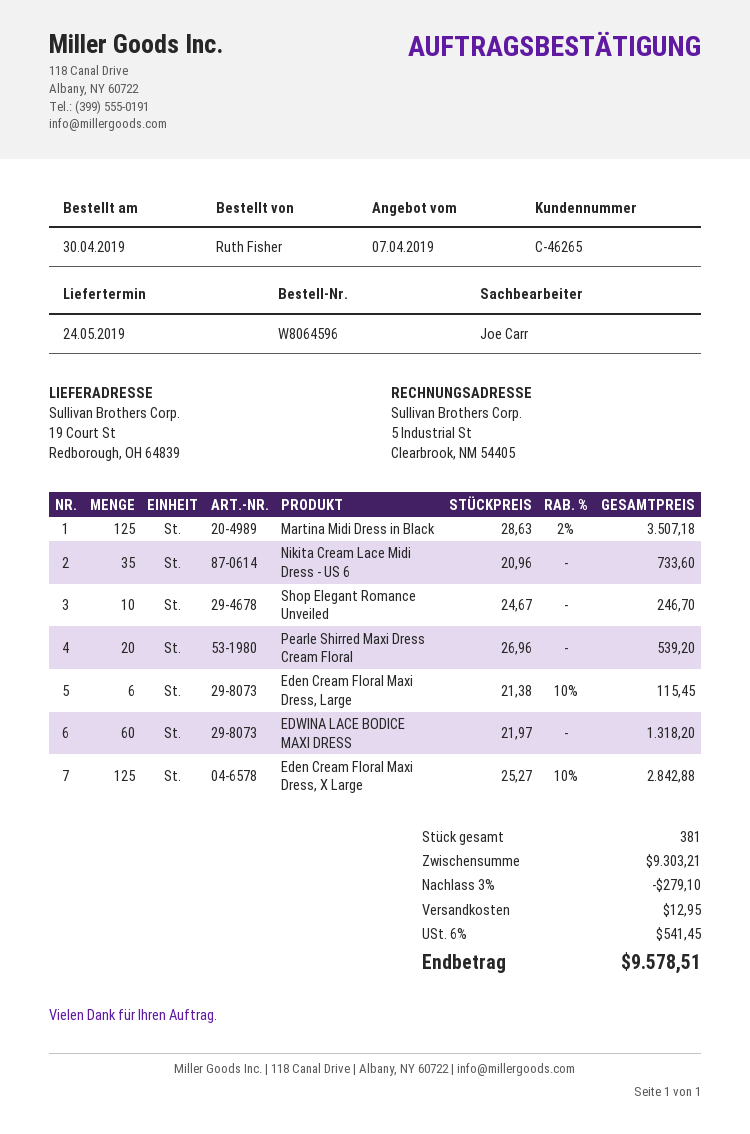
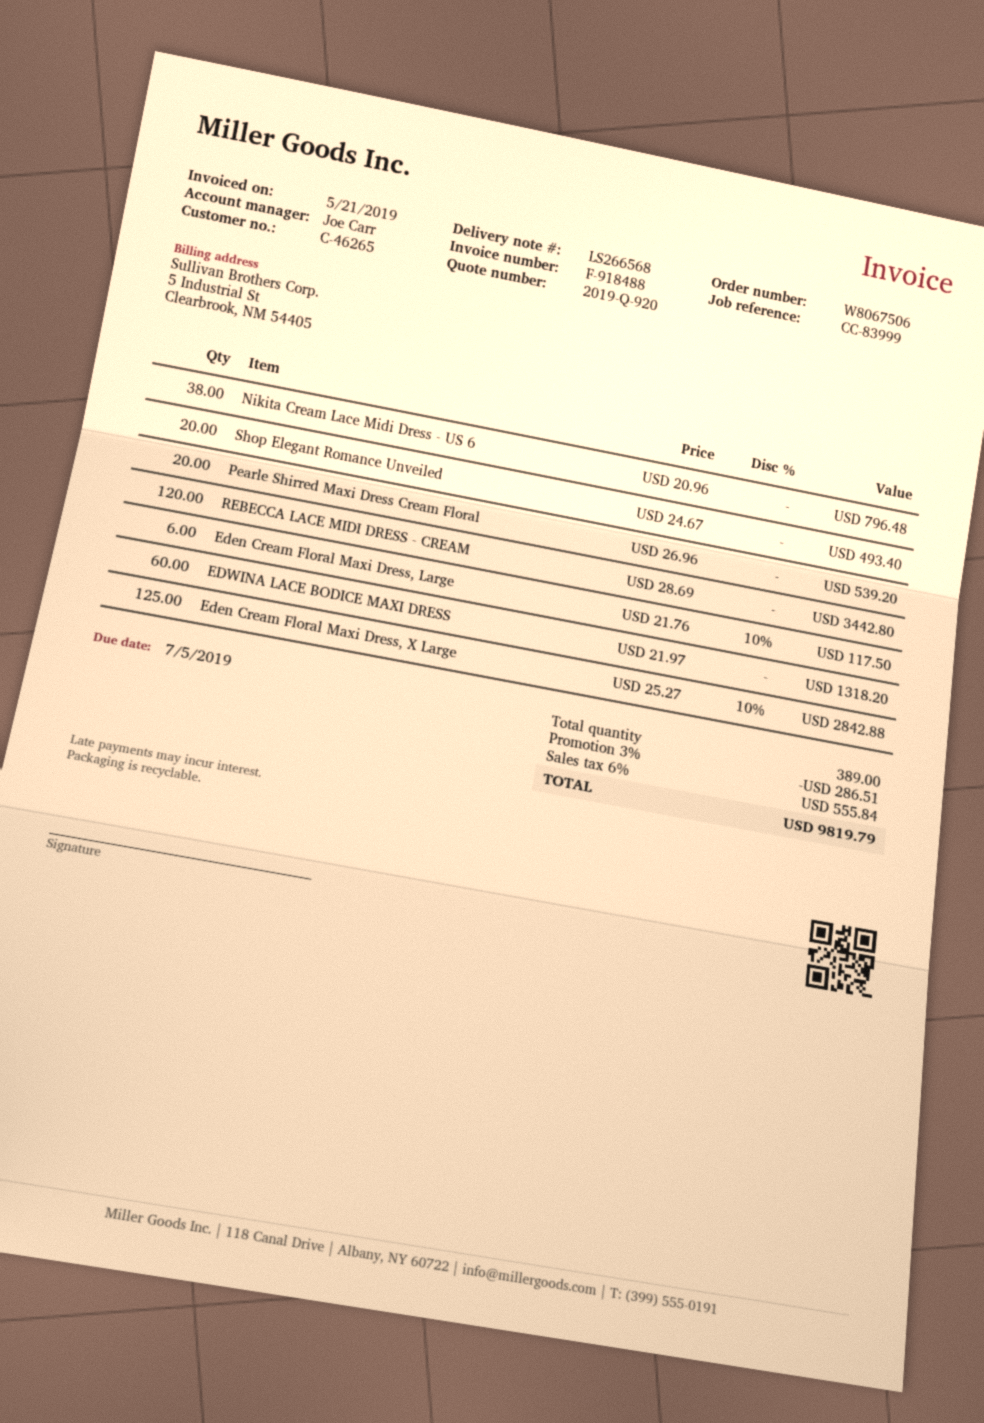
order number: W8064596 -> W8067506
Martina Midi Dress in Black: 125 x 28.63 - 2% = 3507.18 -> none
Nikita Cream Lace Midi Dress - US 6: 35 x 20.96 = 733.60 -> 38 x 20.96 = 796.48
Shop Elegant Romance Unveiled: 10 x 24.67 = 246.70 -> 20 x 24.67 = 493.40
Eden Cream Floral Maxi Dress, Large: 6 x 21.38 - 10% = 115.45 -> 6 x 21.76 - 10% = 117.50
REBECCA LACE MIDI DRESS - CREAM: none -> 120 x 28.69 = 3442.80
total quantity: 381 -> 389
discount: 3% = 279.10 -> 3% = 286.51
shipping: 12.95 -> none
tax: 6% = 541.45 -> 6% = 555.84
total: 9578.51 -> 9819.79

